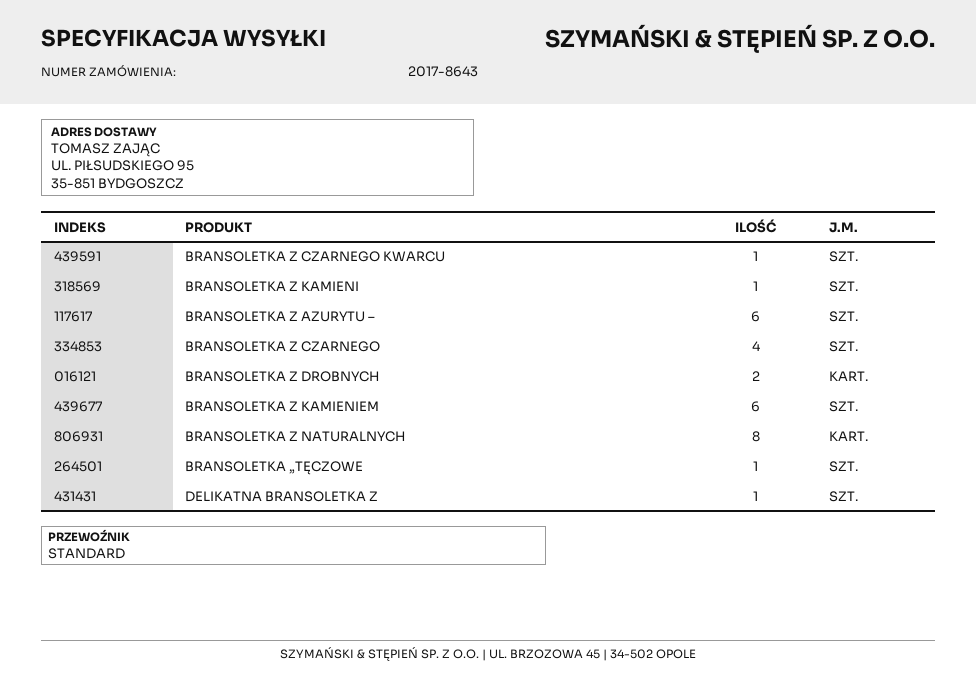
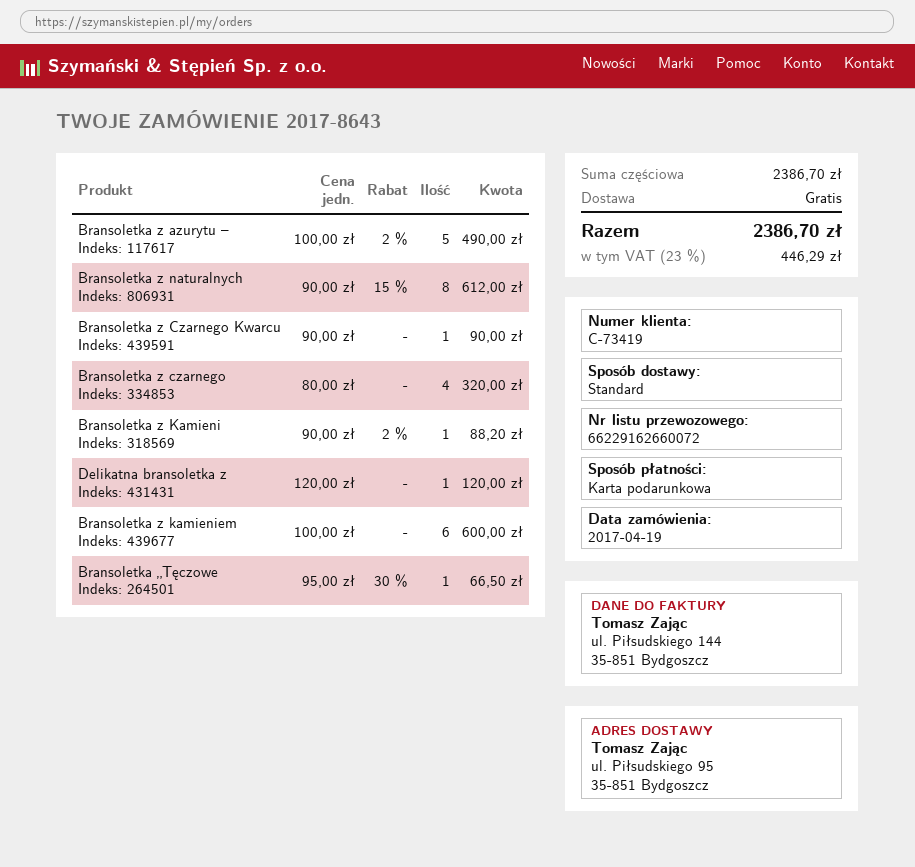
BRANSOLETKA Z AZURYTU –: 6 -> 5
BRANSOLETKA Z DROBNYCH: 2 -> none

